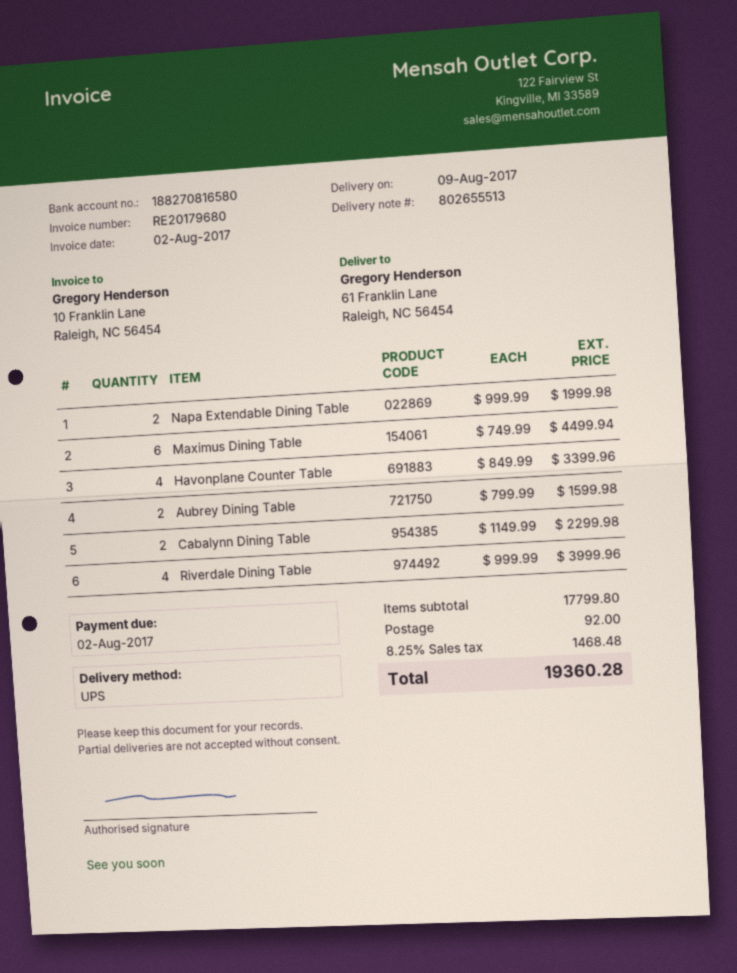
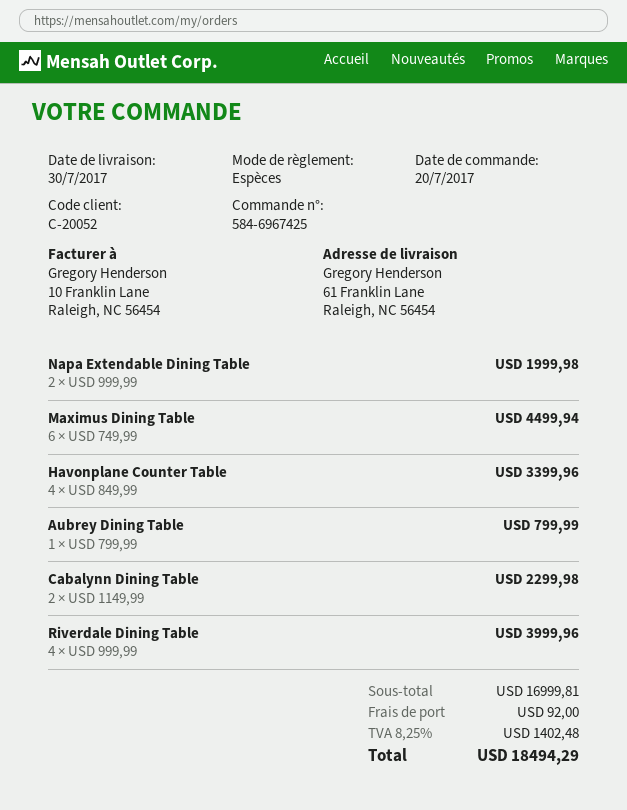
delivery date: 2017-08-09 -> 2017-07-30
Aubrey Dining Table: 2 x 799.99 = 1599.98 -> 1 x 799.99 = 799.99
subtotal: 17799.80 -> 16999.81
tax: 8.25% = 1468.48 -> 8.25% = 1402.48
total: 19360.28 -> 18494.29

